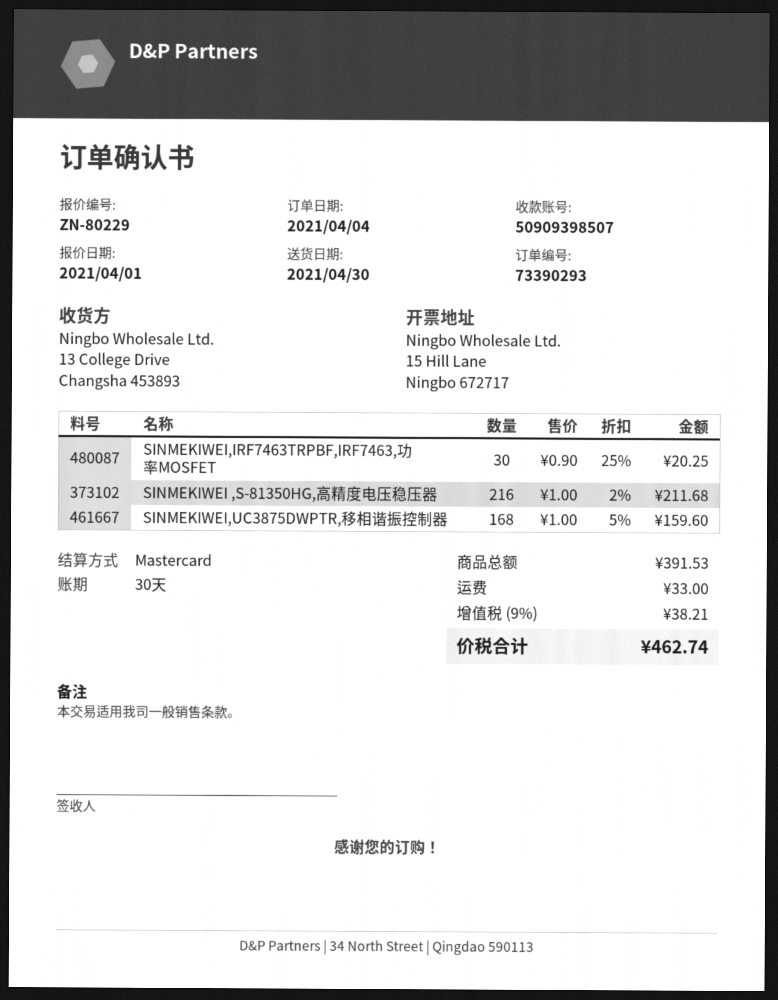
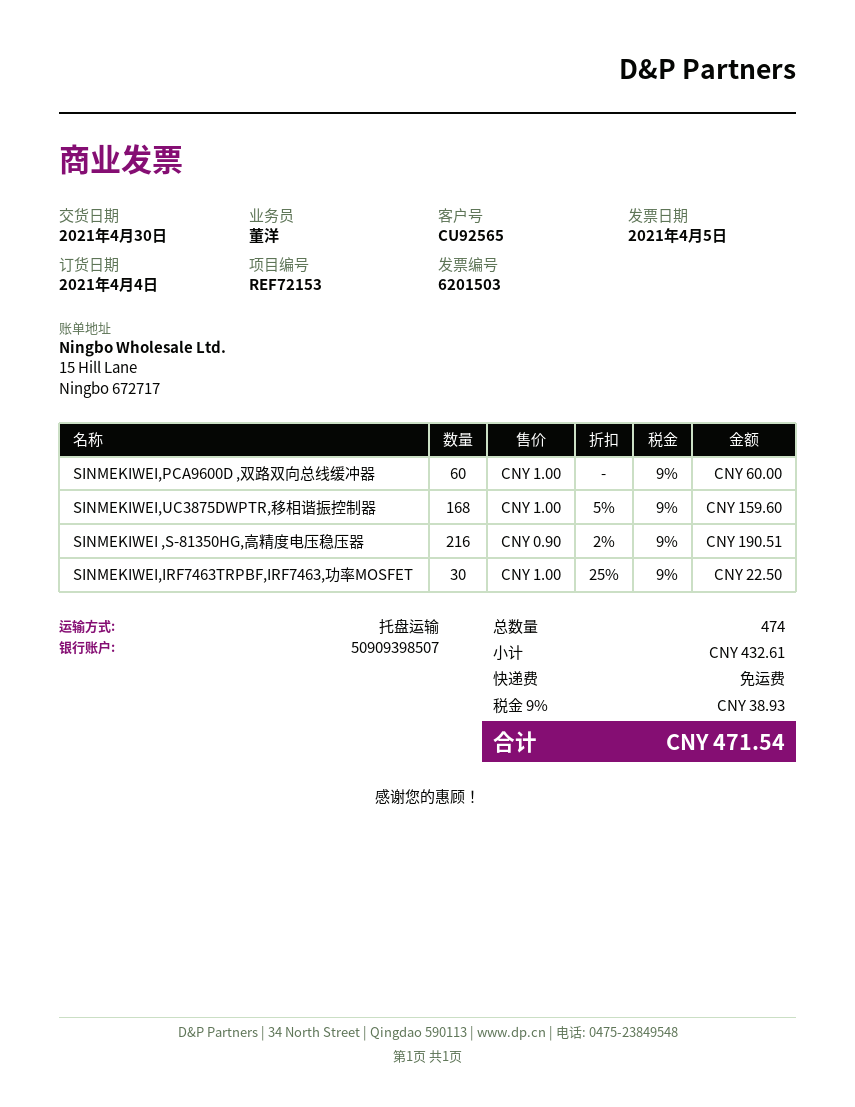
SINMEKIWEI,IRF7463TRPBF,IRF7463,功率MOSFET: 30 x 0.90 - 25% = 20.25 -> 30 x 1.00 - 25% = 22.50
SINMEKIWEI ,S-81350HG,高精度电压稳压器: 216 x 1.00 - 2% = 211.68 -> 216 x 0.90 - 2% = 190.51
SINMEKIWEI,PCA9600D ,双路双向总线缓冲器: none -> 60 x 1.00 = 60.00
subtotal: 391.53 -> 432.61
shipping: 33.00 -> 0.00
tax: 9% = 38.21 -> 9% = 38.93
total: 462.74 -> 471.54

